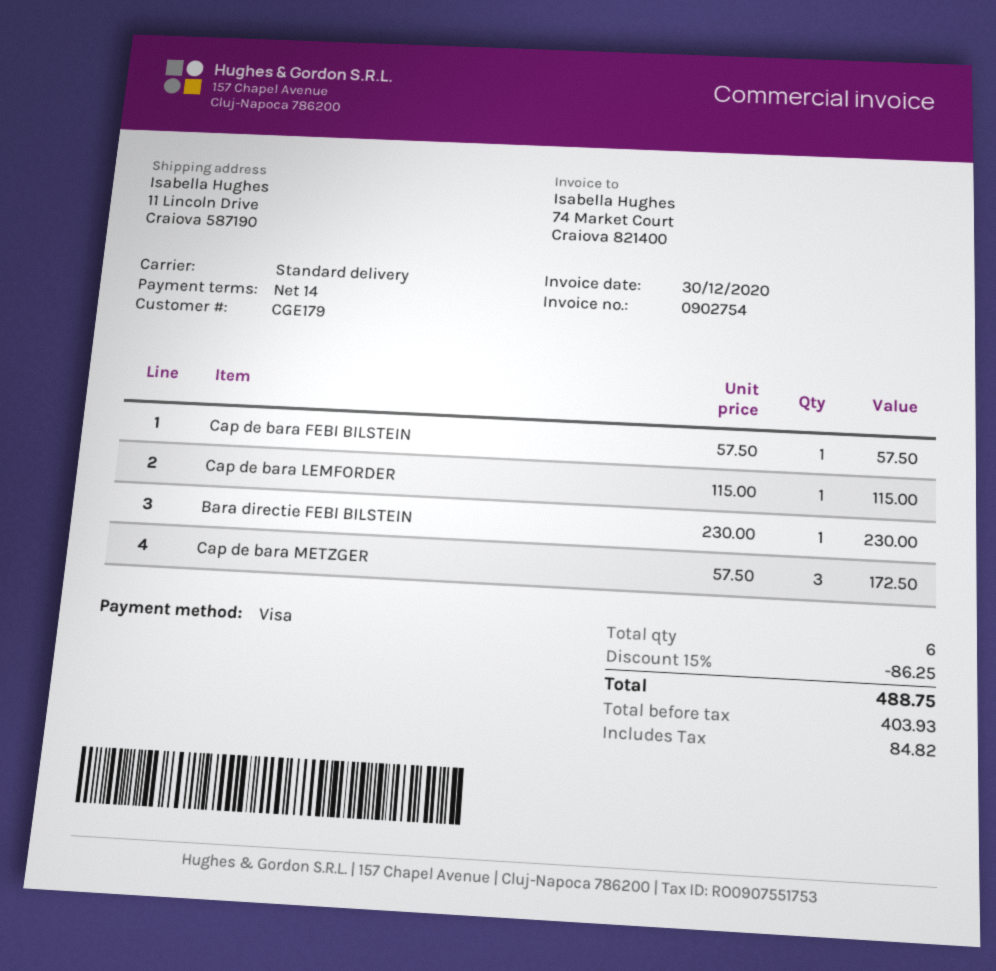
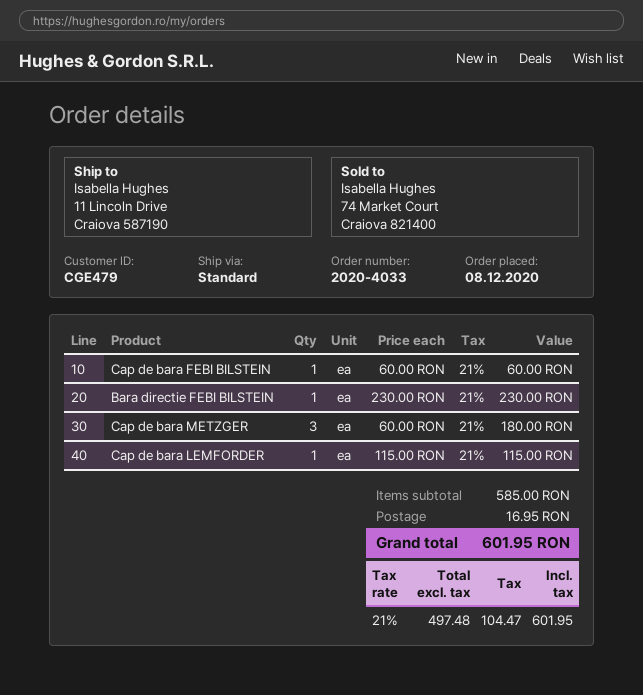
customer number: CGE179 -> CGE479
Cap de bara FEBI BILSTEIN: 1 x 57.50 = 57.50 -> 1 x 60.00 = 60.00
Cap de bara METZGER: 3 x 57.50 = 172.50 -> 3 x 60.00 = 180.00
discount: 15% = 86.25 -> none
shipping: none -> 16.95
net: 403.93 -> 497.48
tax: 84.82 -> 104.47
total: 488.75 -> 601.95

